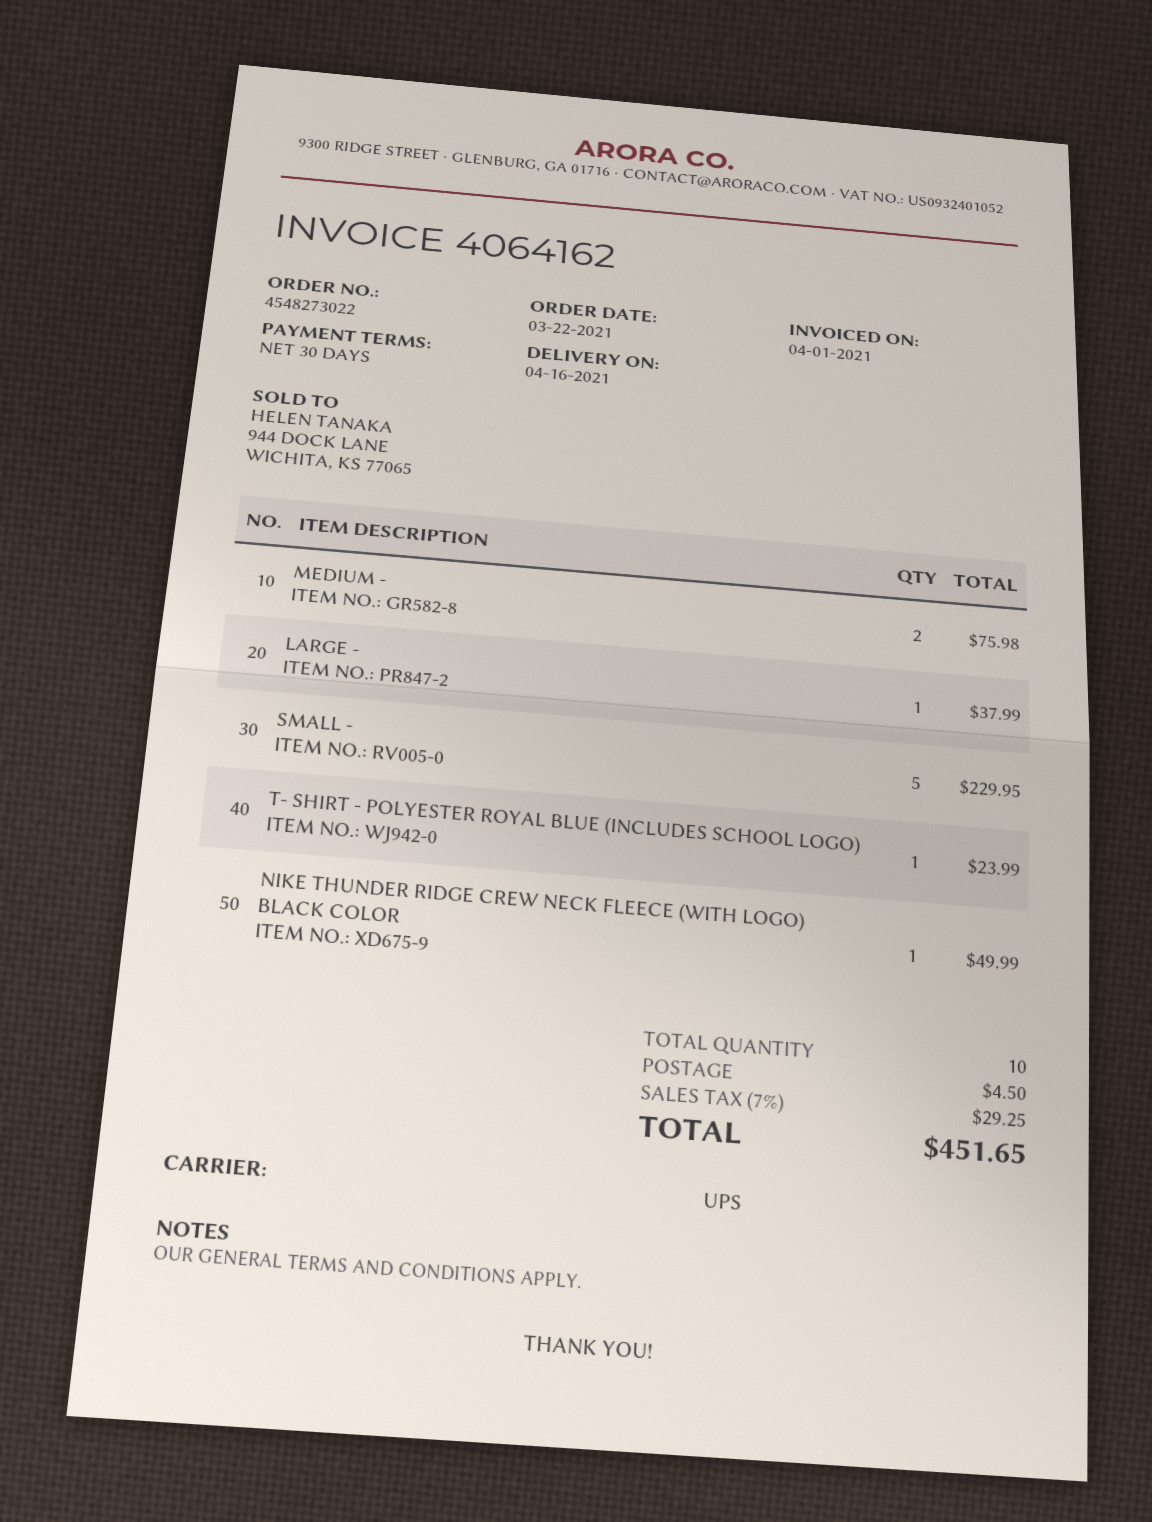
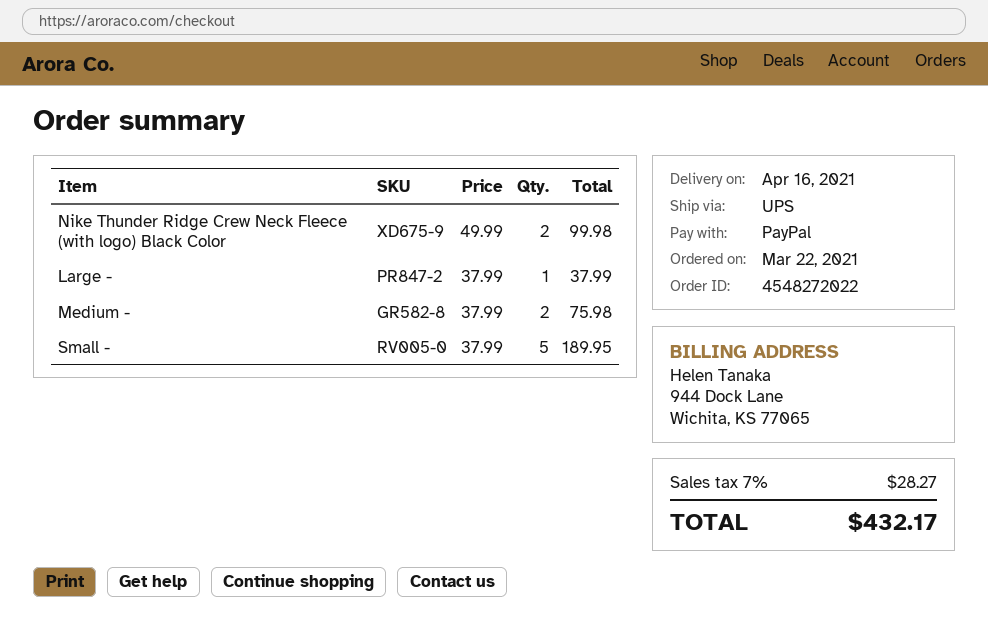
order number: 4548273022 -> 4548272022
SMALL -: 5 for 229.95 -> 5 for 189.95
T- SHIRT - POLYESTER ROYAL BLUE (INCLUDES SCHOOL LOGO): 1 for 23.99 -> none
NIKE THUNDER RIDGE CREW NECK FLEECE (WITH LOGO) BLACK COLOR: 1 for 49.99 -> 2 for 99.98
shipping: 4.50 -> none
tax: 7% = 29.25 -> 7% = 28.27
total: 451.65 -> 432.17

